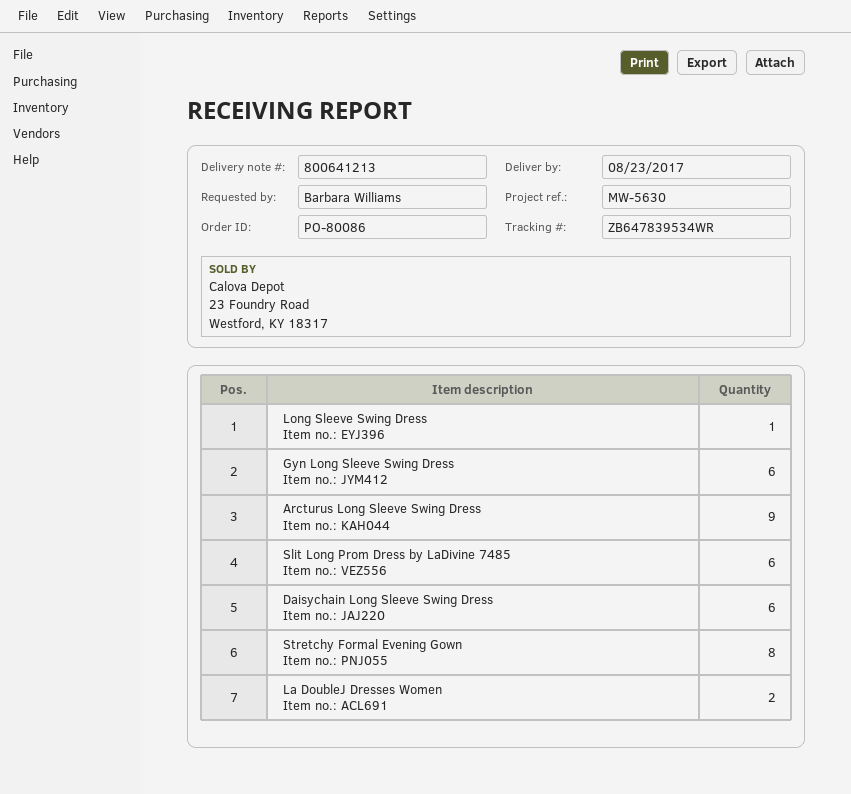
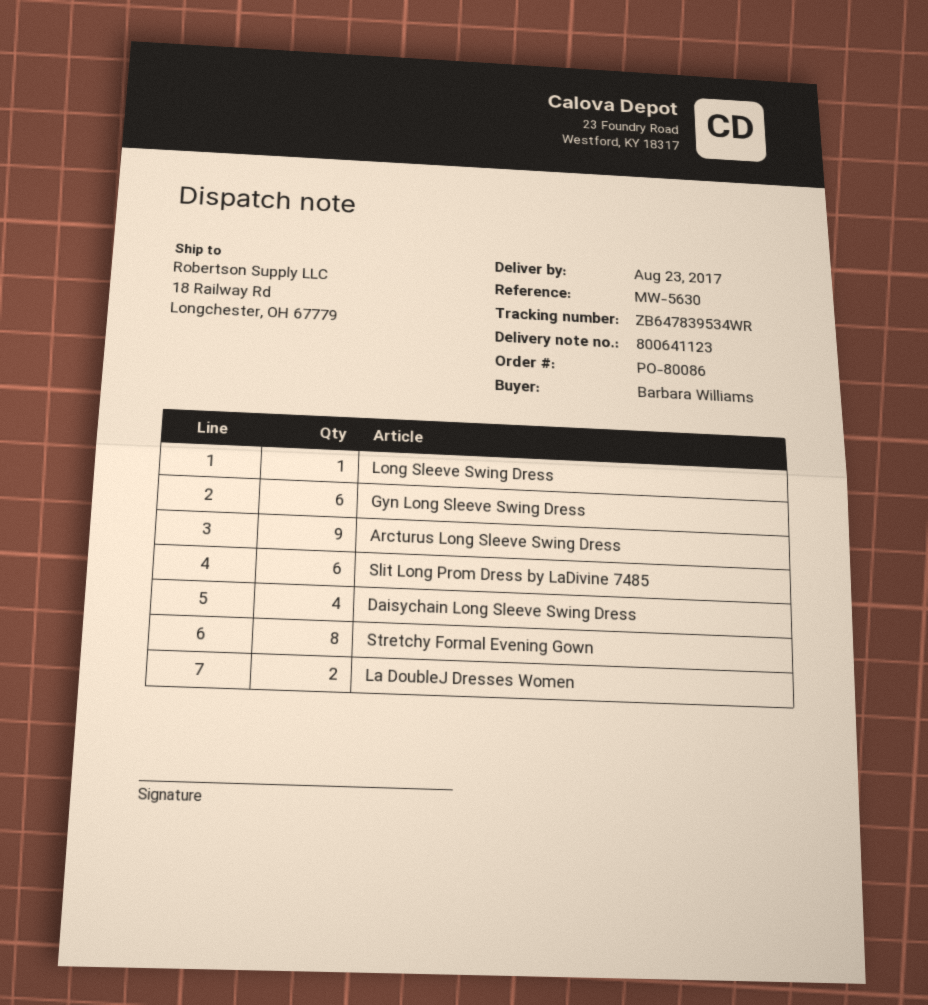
delivery note number: 800641213 -> 800641123
Daisychain Long Sleeve Swing Dress: 6 -> 4

